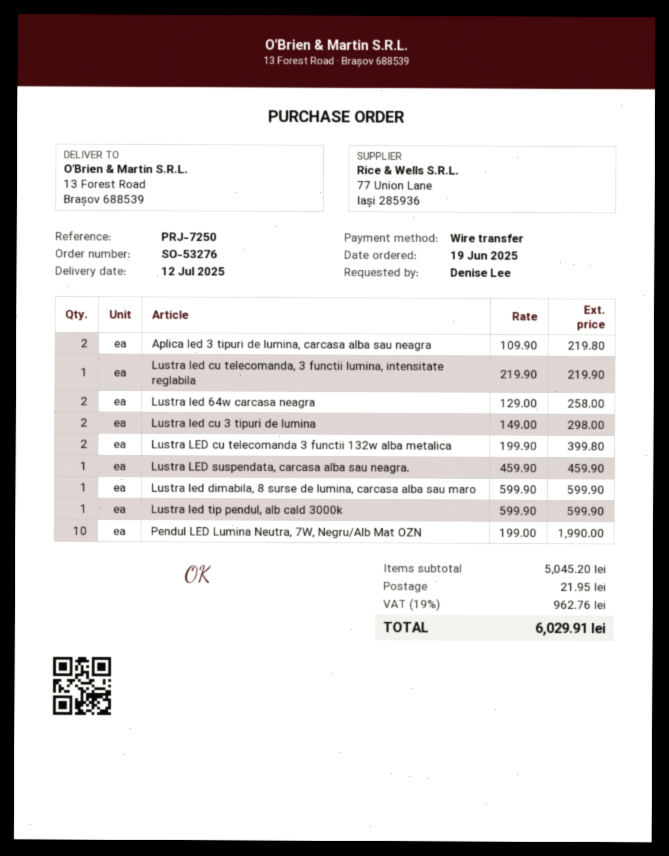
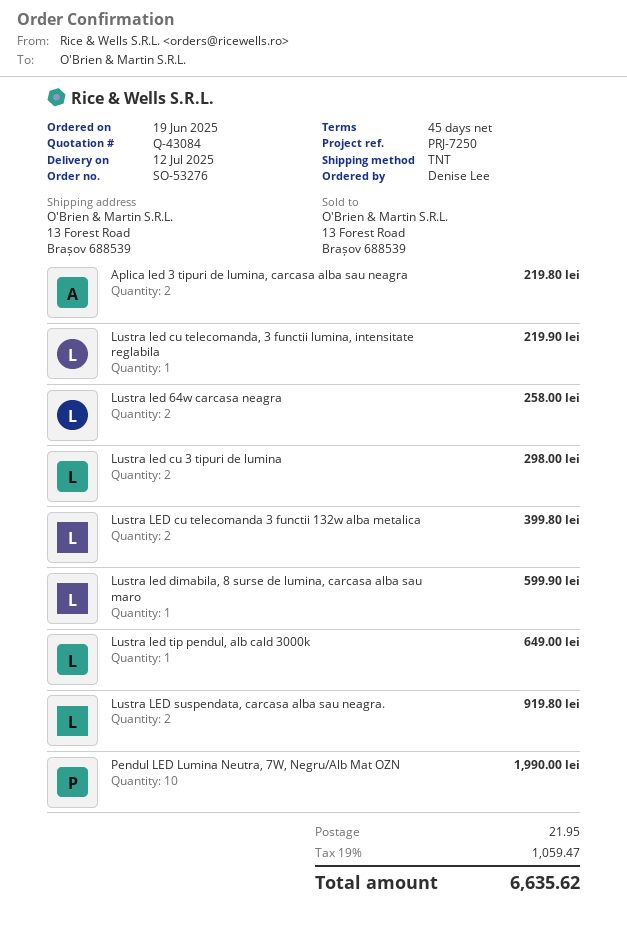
Lustra LED suspendata, carcasa alba sau neagra.: 1 for 459.90 -> 2 for 919.80
Lustra led tip pendul, alb cald 3000k: 1 for 599.90 -> 1 for 649.00
tax: 19% = 962.76 -> 19% = 1059.47
total: 6029.91 -> 6635.62

